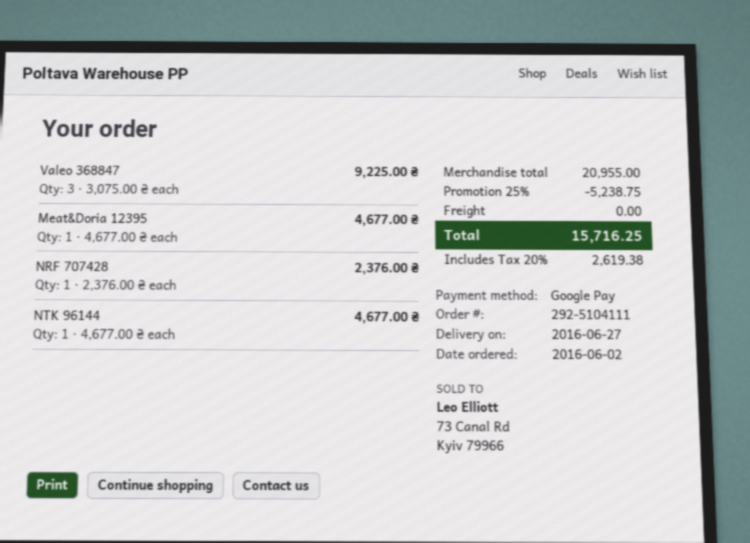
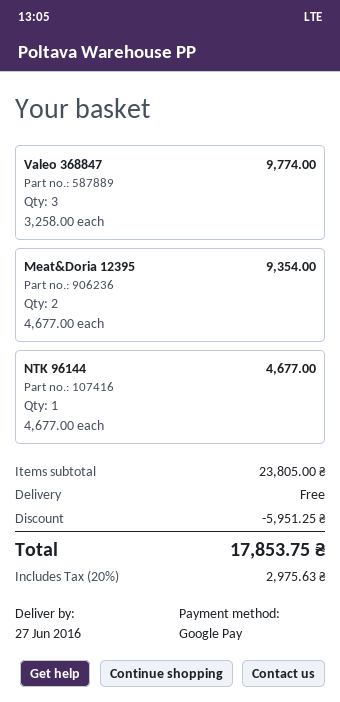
Valeo 368847: 3 x 3075.00 = 9225.00 -> 3 x 3258.00 = 9774.00
Meat&Doria 12395: 1 x 4677.00 = 4677.00 -> 2 x 4677.00 = 9354.00
NRF 707428: 1 x 2376.00 = 2376.00 -> none
subtotal: 20955.00 -> 23805.00
discount: 5238.75 -> 5951.25
tax: 20% = 2619.38 -> 20% = 2975.63
total: 15716.25 -> 17853.75

